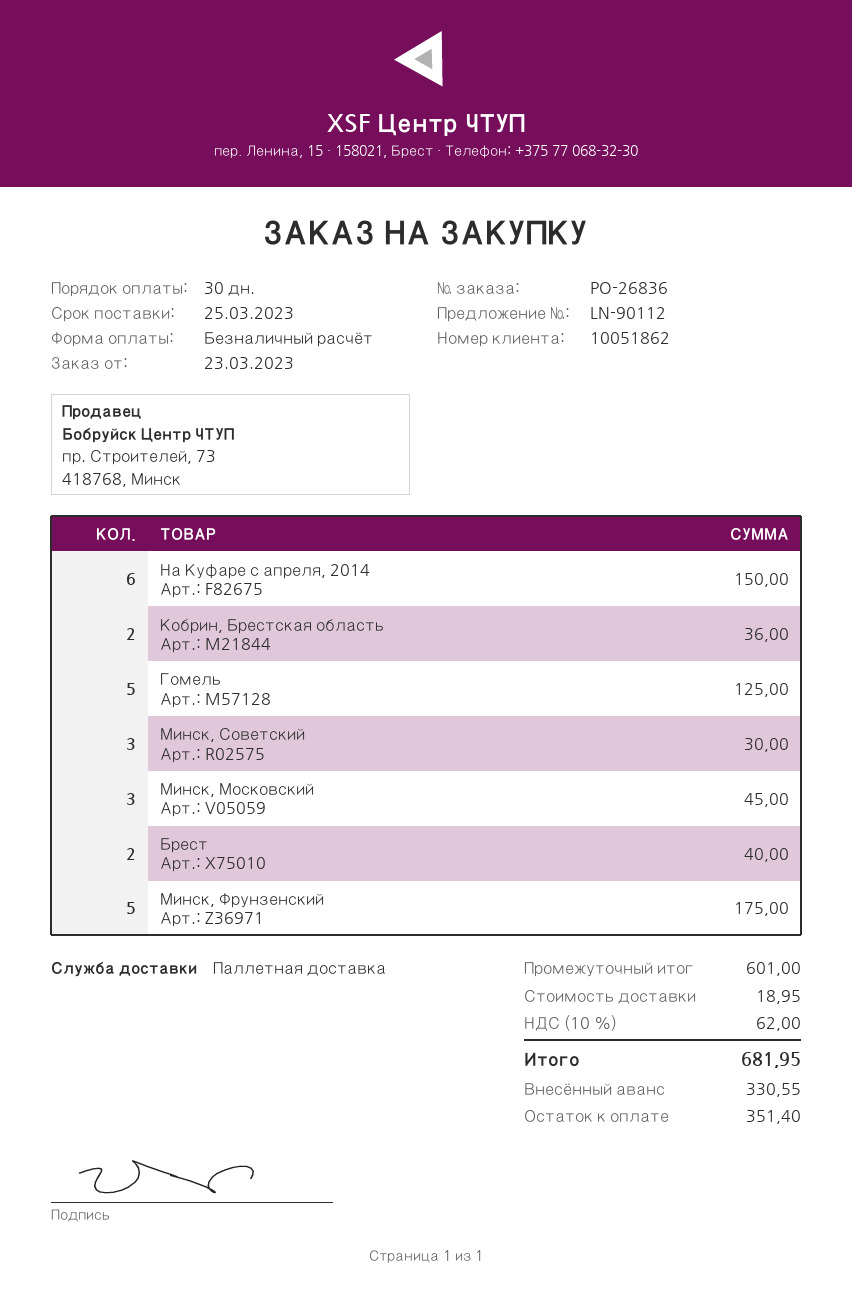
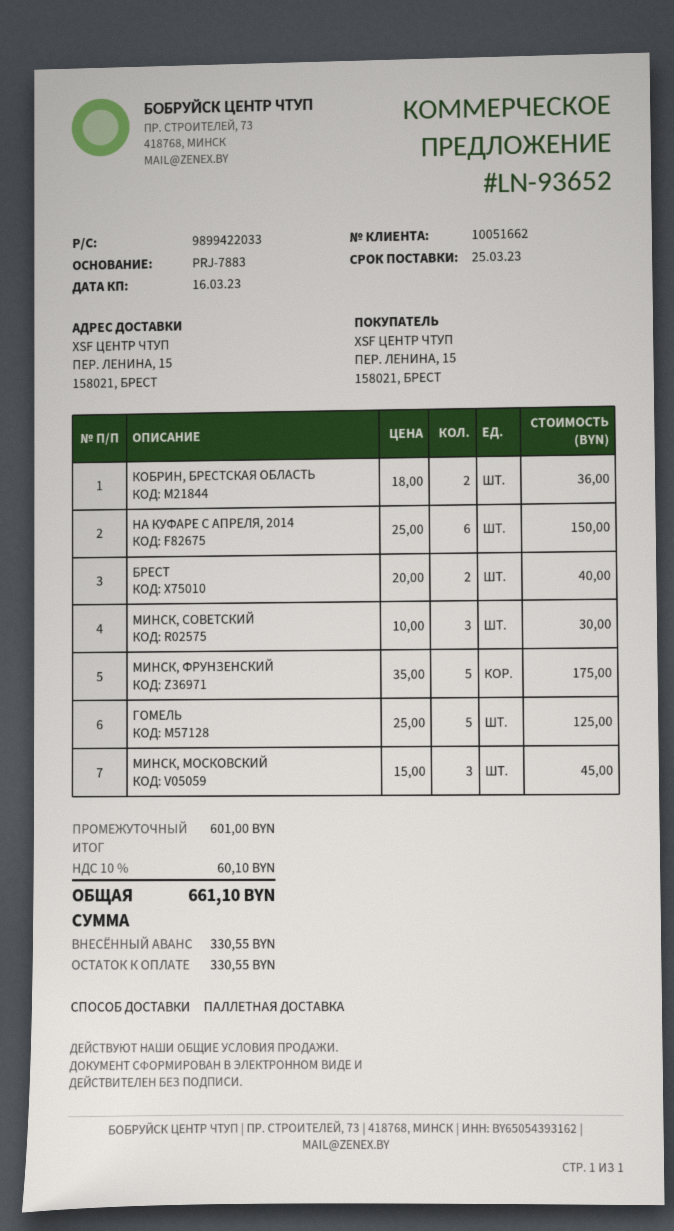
quote number: LN-90112 -> LN-93652
customer number: 10051862 -> 10051662
shipping: 18.95 -> none
tax: 10% = 62.00 -> 10% = 60.10
total: 681.95 -> 661.10
balance: 351.40 -> 330.55

